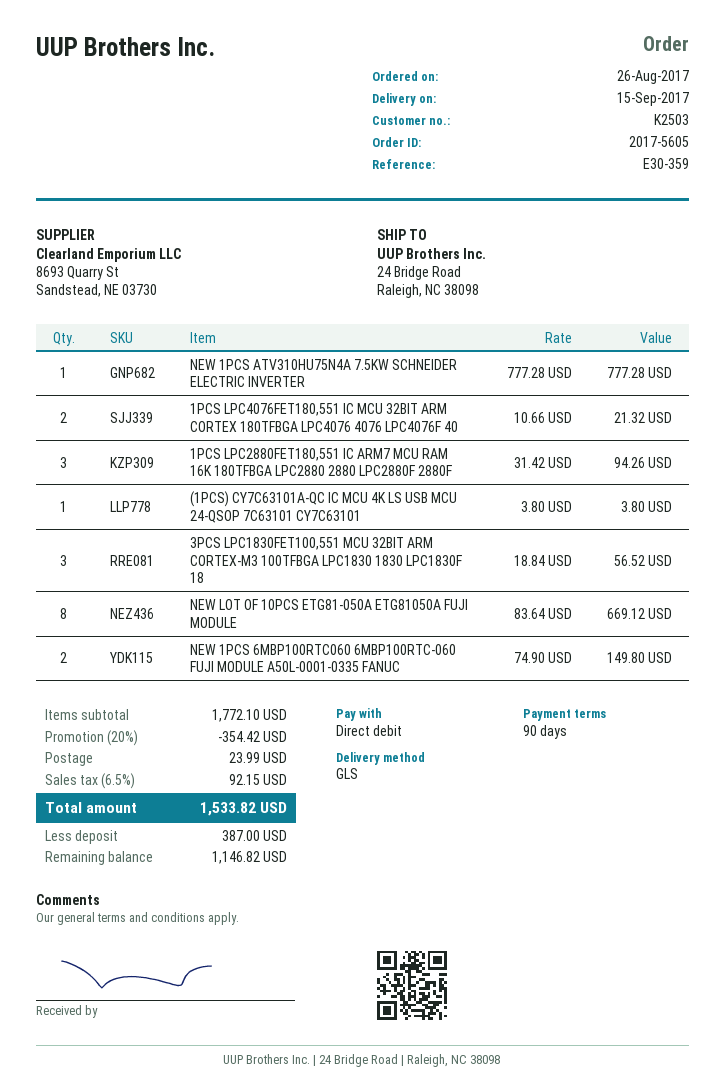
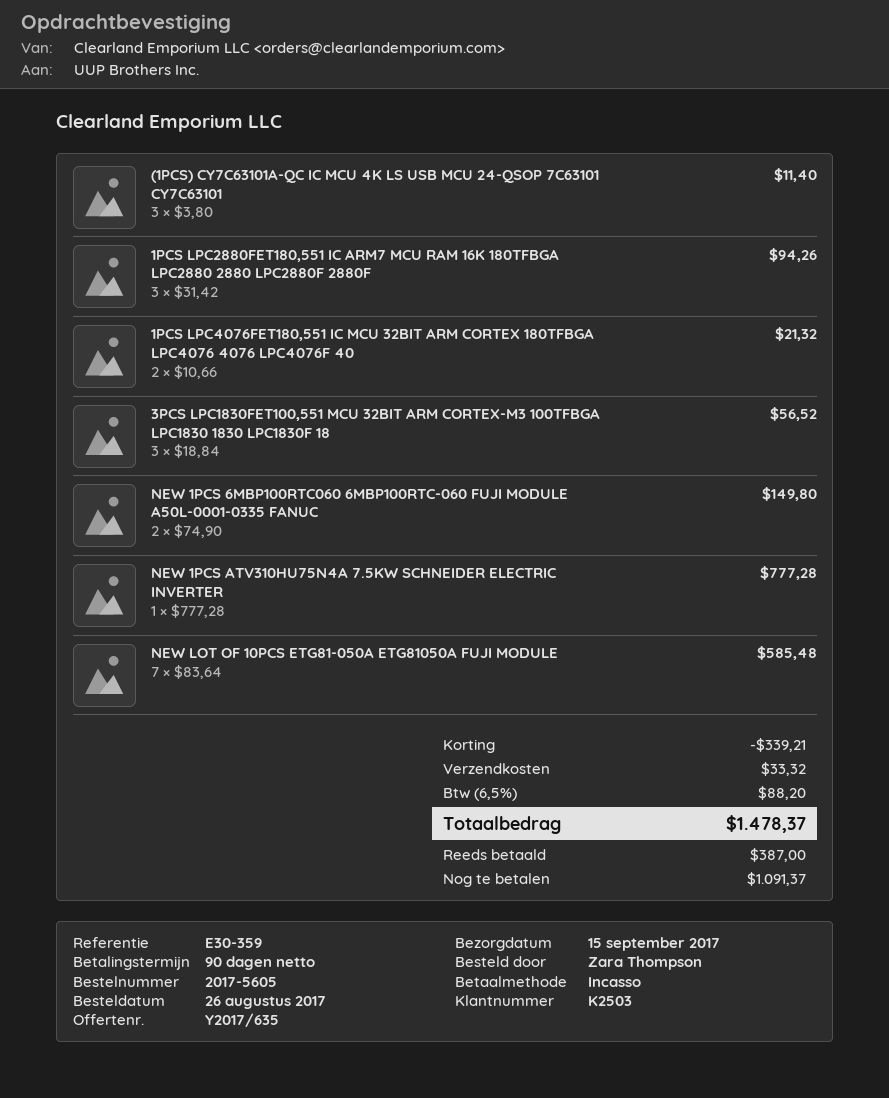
(1PCS) CY7C63101A-QC IC MCU 4K LS USB MCU 24-QSOP 7C63101 CY7C63101: 1 x 3.80 = 3.80 -> 3 x 3.80 = 11.40
NEW LOT OF 10PCS ETG81-050A ETG81050A FUJI MODULE: 8 x 83.64 = 669.12 -> 7 x 83.64 = 585.48
discount: 354.42 -> 339.21
shipping: 23.99 -> 33.32
tax: 6.5% = 92.15 -> 6.5% = 88.20
total: 1533.82 -> 1478.37
balance: 1146.82 -> 1091.37

